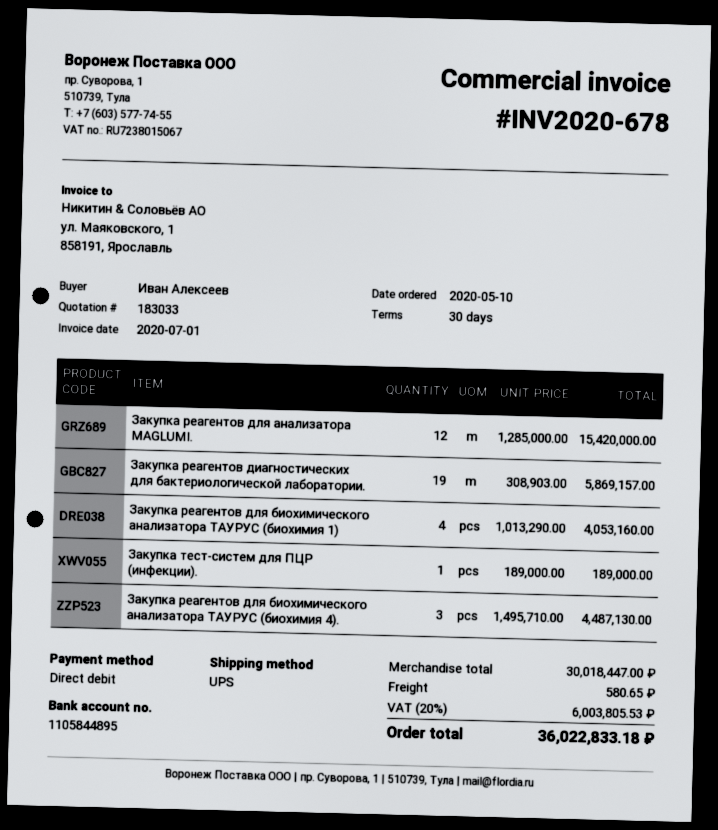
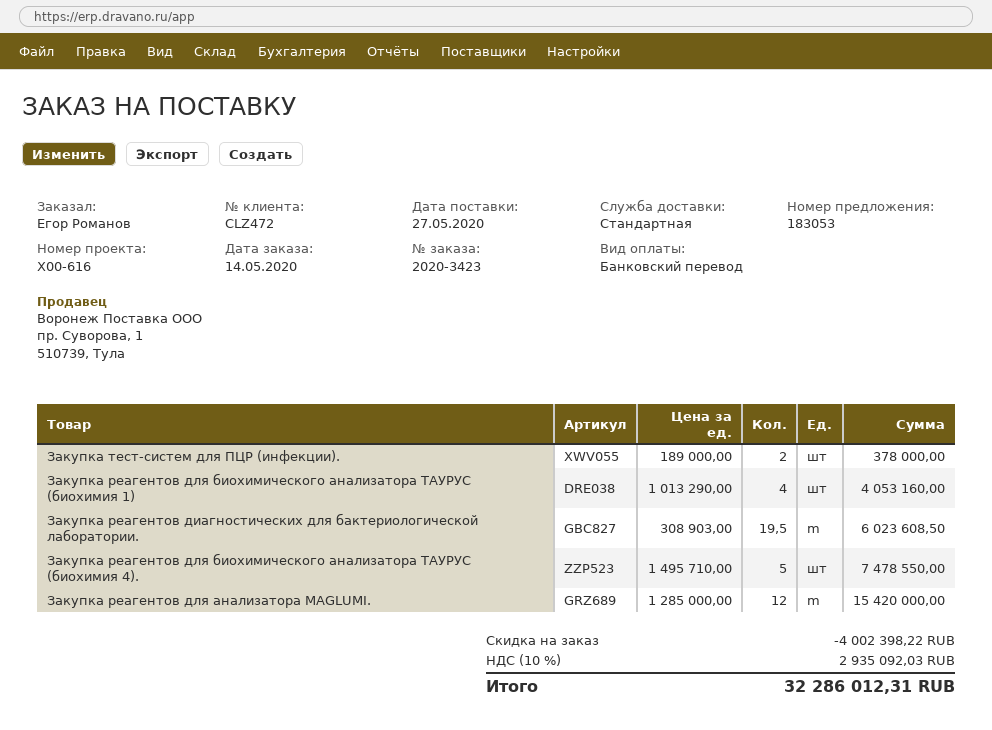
quote number: 183033 -> 183053
order date: 2020-05-10 -> 2020-05-14
ordered by: Иван Алексеев -> Егор Романов
payment method: direct debit -> bank transfer
shipping method: UPS -> standard
Закупка реагентов диагностических для бактериологической лаборатории.: 19 x 308903.00 = 5869157.00 -> 19.5 x 308903.00 = 6023608.50
Закупка тест-систем для ПЦР (инфекции).: 1 x 189000.00 = 189000.00 -> 2 x 189000.00 = 378000.00
Закупка реагентов для биохимического анализатора ТАУРУС (биохимия 4).: 3 x 1495710.00 = 4487130.00 -> 5 x 1495710.00 = 7478550.00
discount: none -> 4002398.22
shipping: 580.65 -> none
tax: 20% = 6003805.53 -> 10% = 2935092.03
total: 36022833.18 -> 32286012.31

